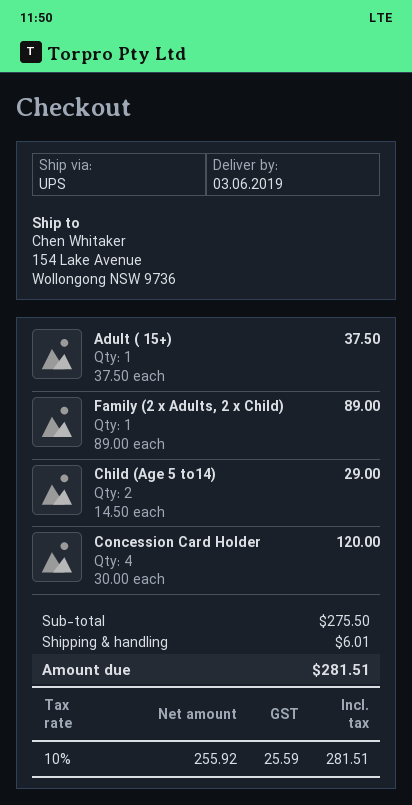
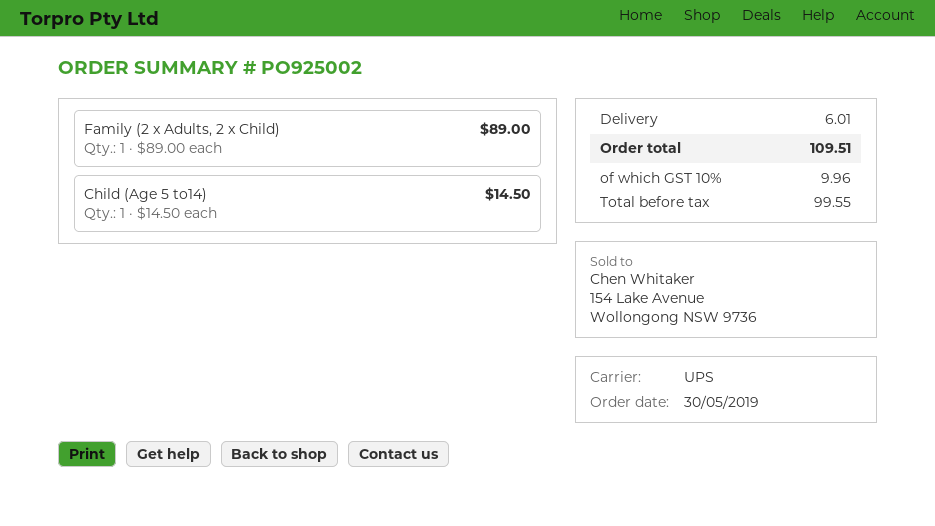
Adult ( 15+): 1 x 37.50 = 37.50 -> none
Child (Age 5 to14): 2 x 14.50 = 29.00 -> 1 x 14.50 = 14.50
Concession Card Holder: 4 x 30.00 = 120.00 -> none
net: 255.92 -> 99.55
tax: 10% = 25.59 -> 10% = 9.96
total: 281.51 -> 109.51

